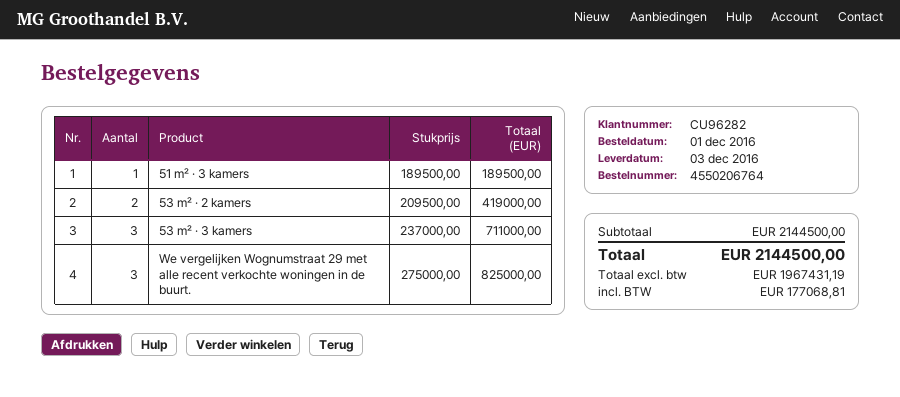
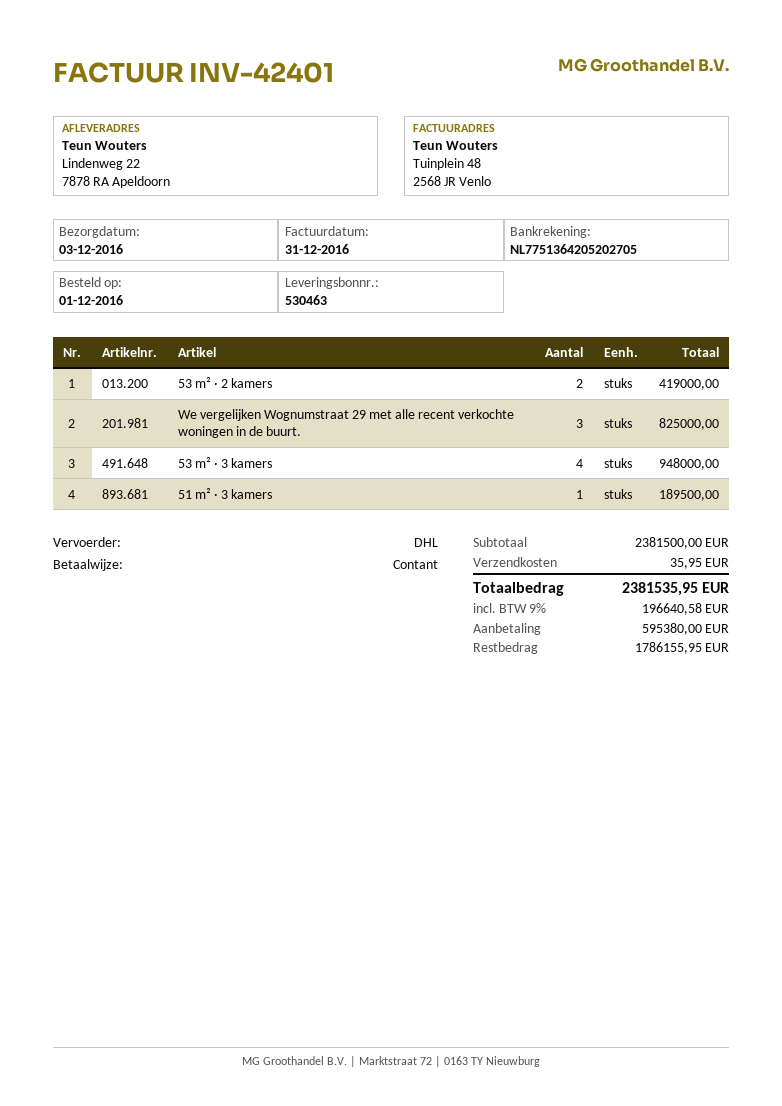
53 m² · 3 kamers: 3 for 711000.00 -> 4 for 948000.00
subtotal: 2144500.00 -> 2381500.00
shipping: none -> 35.95
tax: 177068.81 -> 196640.58
total: 2144500.00 -> 2381535.95

